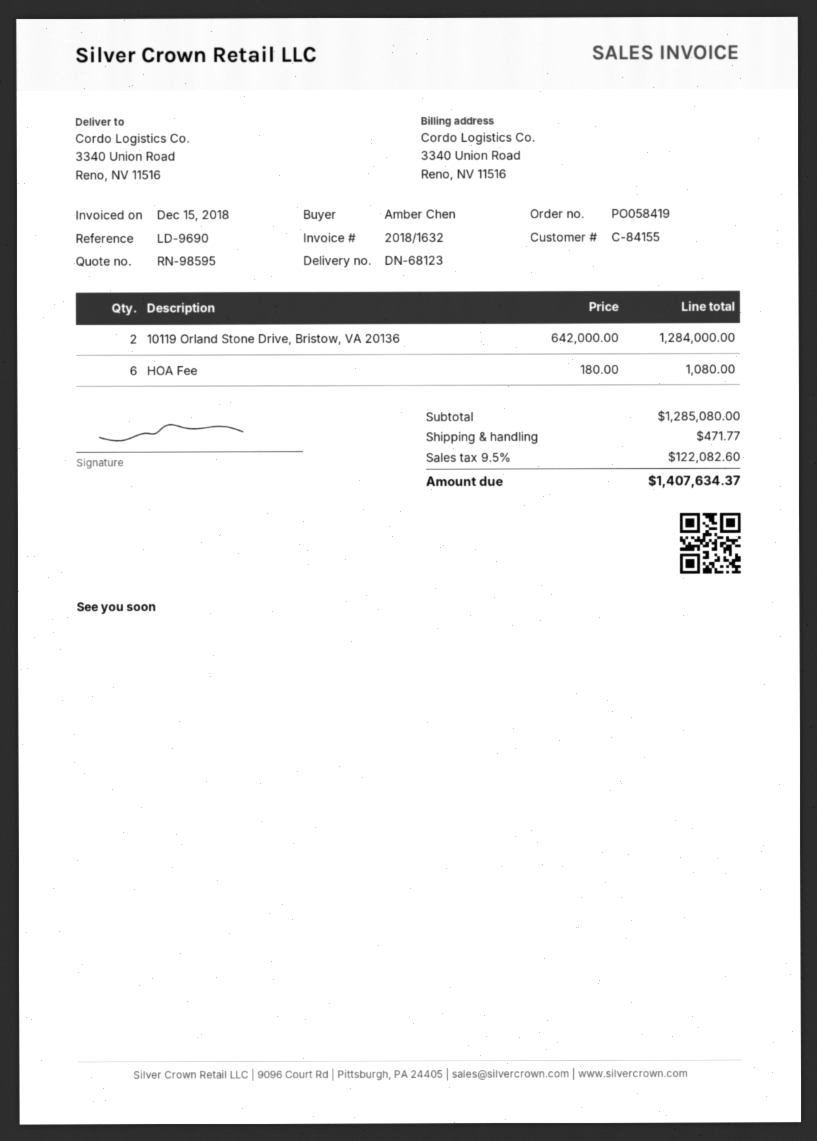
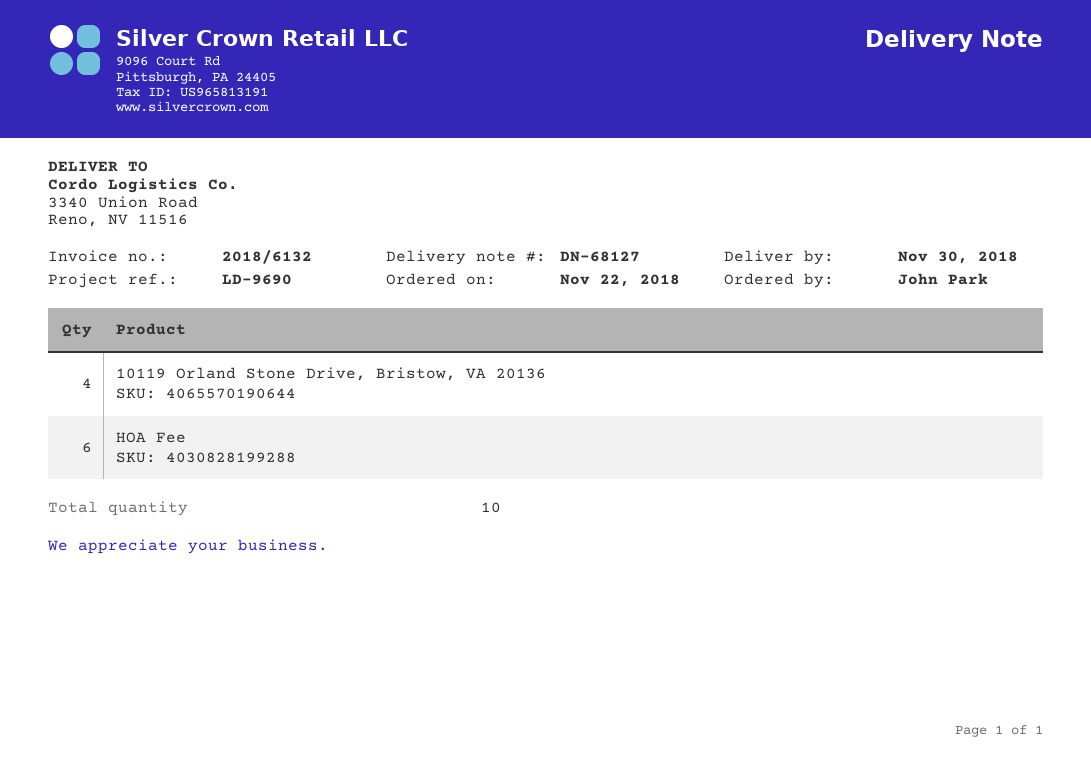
delivery note number: DN-68123 -> DN-68127
invoice number: 2018/1632 -> 2018/6132
ordered by: Amber Chen -> John Park
10119 Orland Stone Drive, Bristow, VA 20136: 2 -> 4

